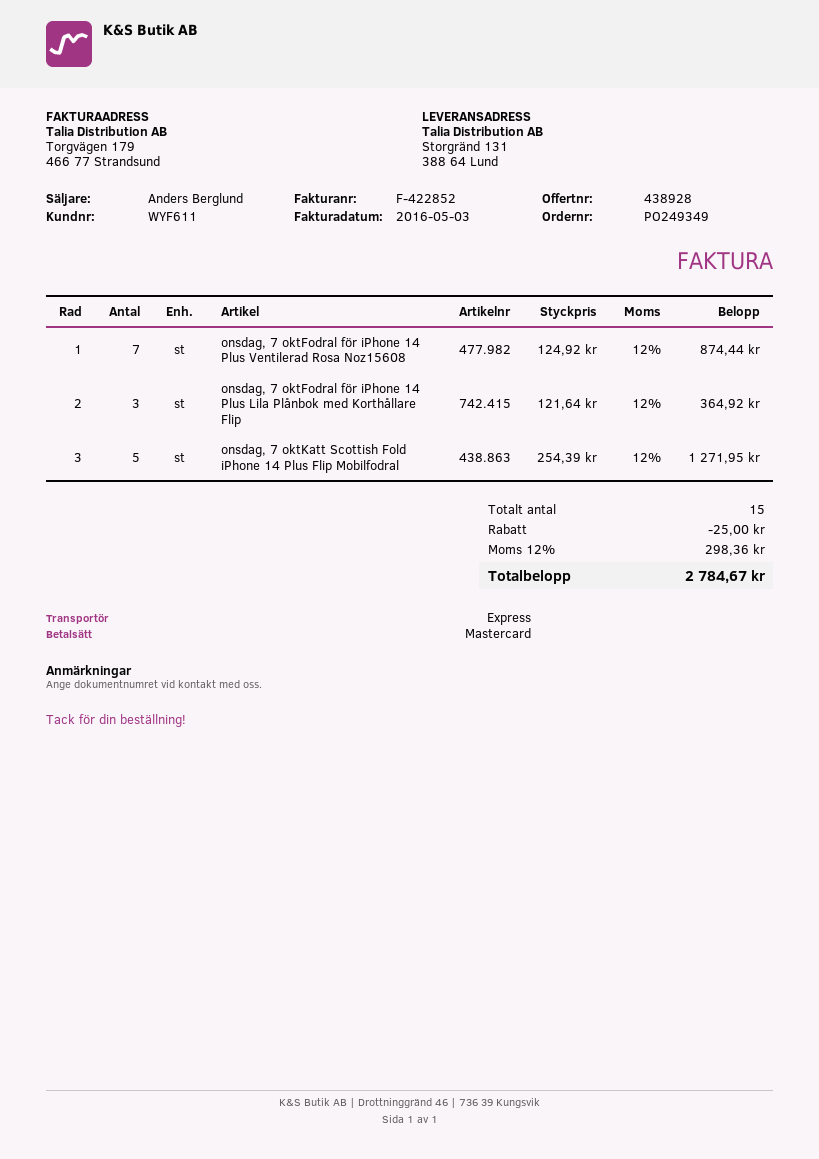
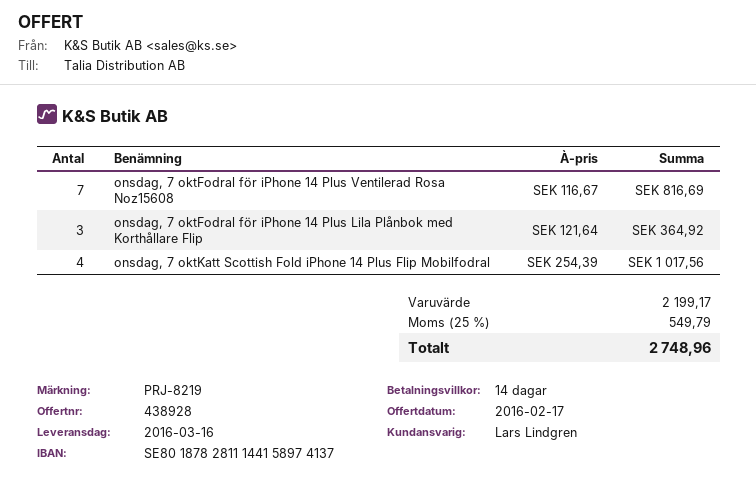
sales rep: Anders Berglund -> Lars Lindgren
onsdag, 7 oktFodral för iPhone 14 Plus Ventilerad Rosa Noz15608: 7 x 124.92 = 874.44 -> 7 x 116.67 = 816.69
onsdag, 7 oktKatt Scottish Fold iPhone 14 Plus Flip Mobilfodral: 5 x 254.39 = 1271.95 -> 4 x 254.39 = 1017.56
discount: 25.00 -> none
tax: 12% = 298.36 -> 25% = 549.79
total: 2784.67 -> 2748.96

